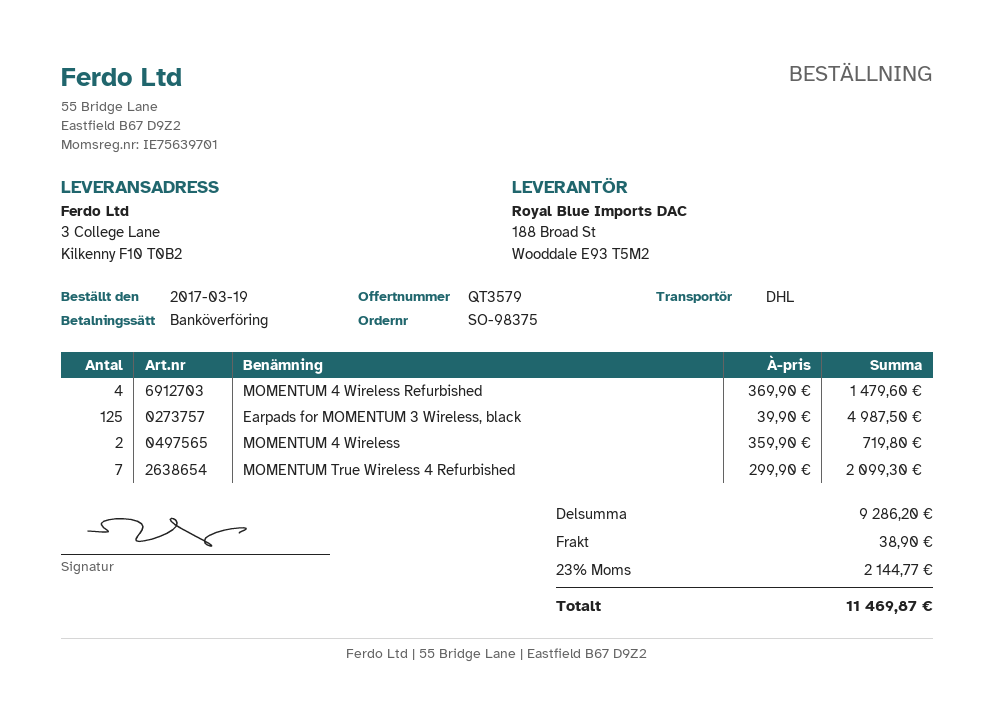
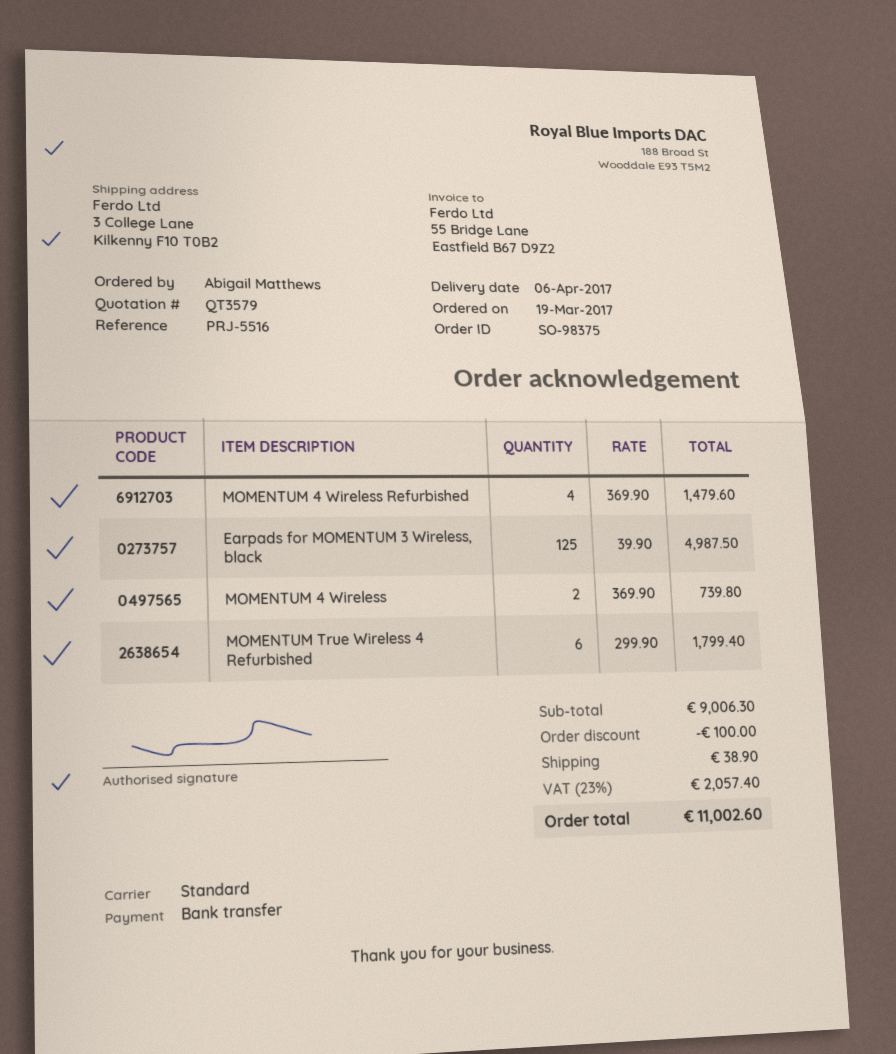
shipping method: DHL -> standard
MOMENTUM 4 Wireless: 2 x 359.90 = 719.80 -> 2 x 369.90 = 739.80
MOMENTUM True Wireless 4 Refurbished: 7 x 299.90 = 2099.30 -> 6 x 299.90 = 1799.40
subtotal: 9286.20 -> 9006.30
discount: none -> 100.00
tax: 23% = 2144.77 -> 23% = 2057.40
total: 11469.87 -> 11002.60

